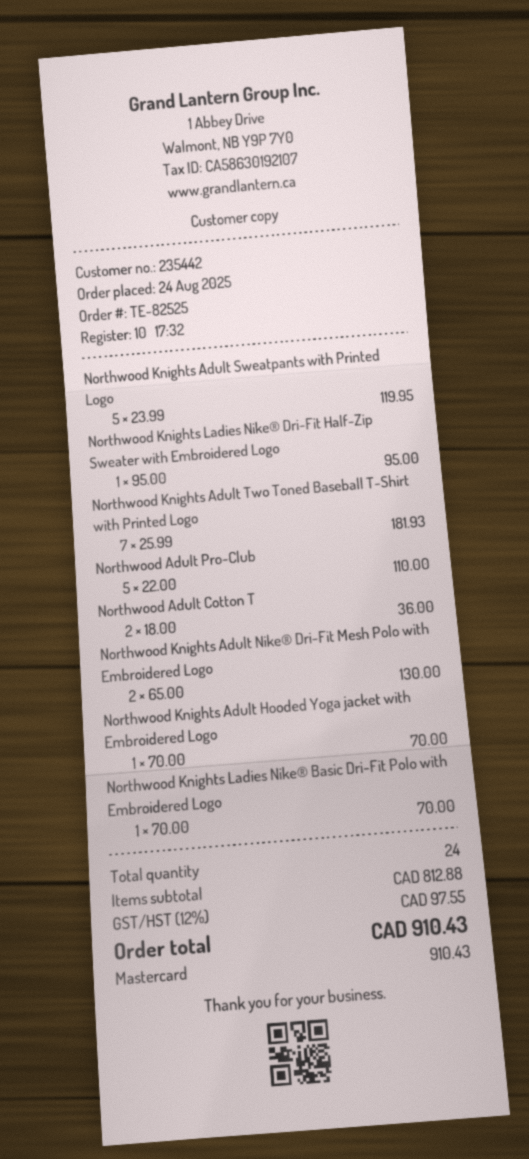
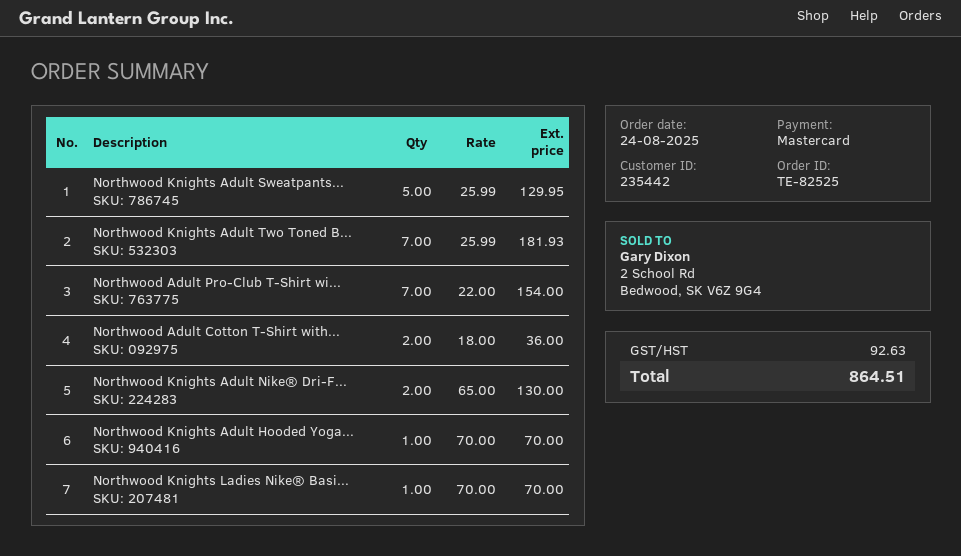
Northwood Knights Adult Sweatpants with Printed Logo: 5 x 23.99 = 119.95 -> 5 x 25.99 = 129.95
Northwood Knights Ladies Nike® Dri-Fit Half-Zip Sweater with Embroidered Logo: 1 x 95.00 = 95.00 -> none
Northwood Adult Pro-Club: 5 x 22.00 = 110.00 -> 7 x 22.00 = 154.00
tax: 97.55 -> 92.63
total: 910.43 -> 864.51

